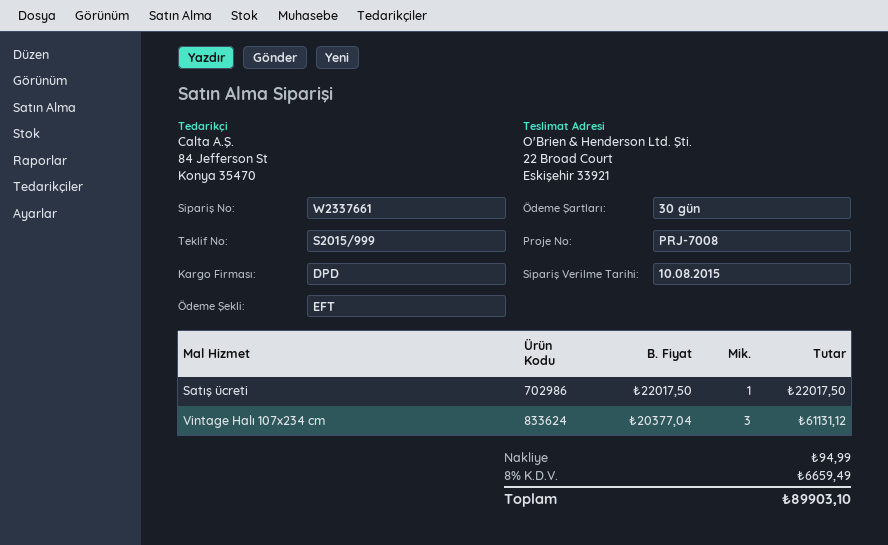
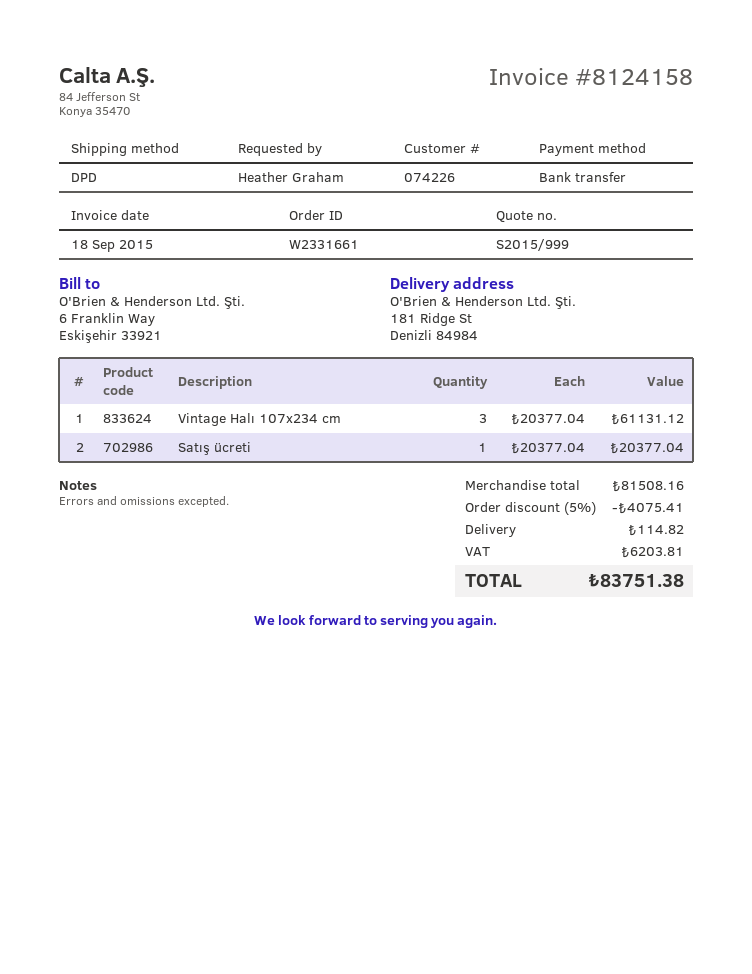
order number: W2337661 -> W2331661
ship to: 22 Broad Court, Eskişehir 33921 -> 181 Ridge St, Denizli 84984
Satış ücreti: 1 x 22017.50 = 22017.50 -> 1 x 20377.04 = 20377.04
discount: none -> 5% = 4075.41
shipping: 94.99 -> 114.82
tax: 6659.49 -> 6203.81
total: 89903.10 -> 83751.38

